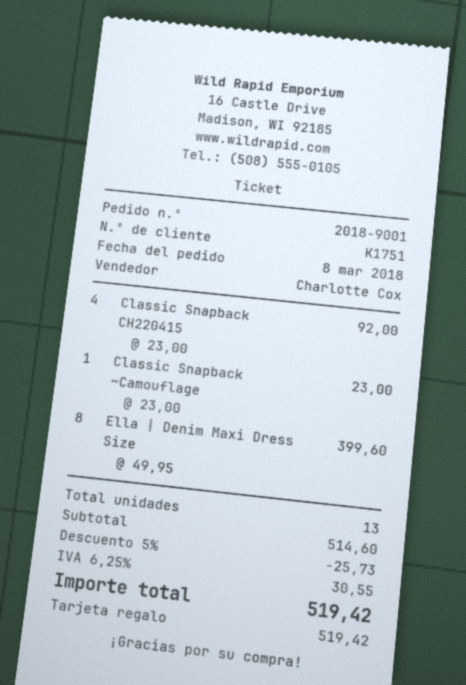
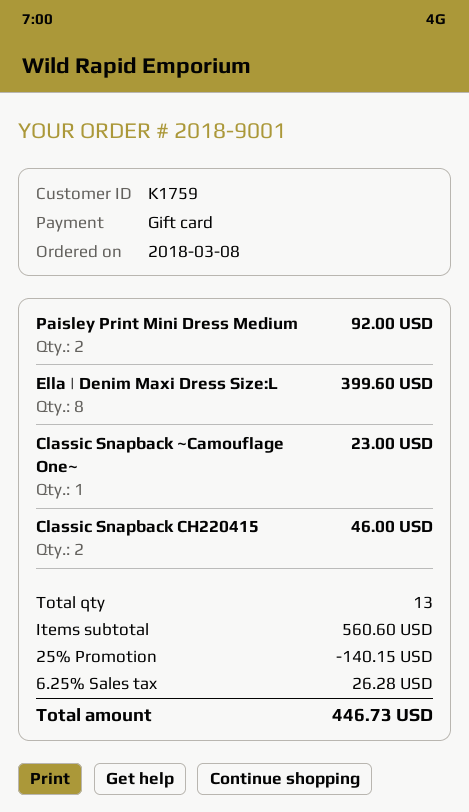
customer number: K1751 -> K1759
Classic Snapback CH220415: 4 for 92.00 -> 2 for 46.00
Paisley Print Mini Dress Medium: none -> 2 for 92.00
subtotal: 514.60 -> 560.60
discount: 5% = 25.73 -> 25% = 140.15
tax: 6.25% = 30.55 -> 6.25% = 26.28
total: 519.42 -> 446.73

